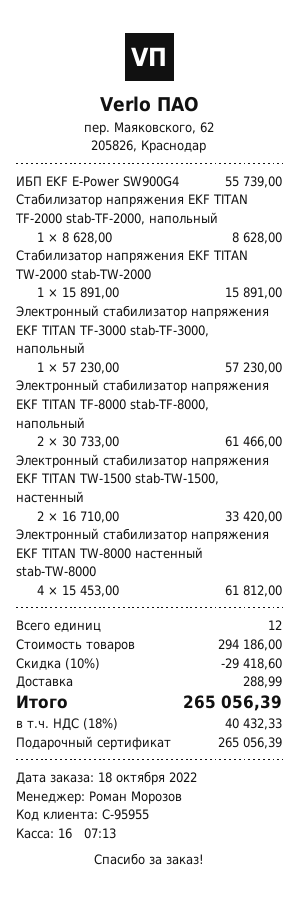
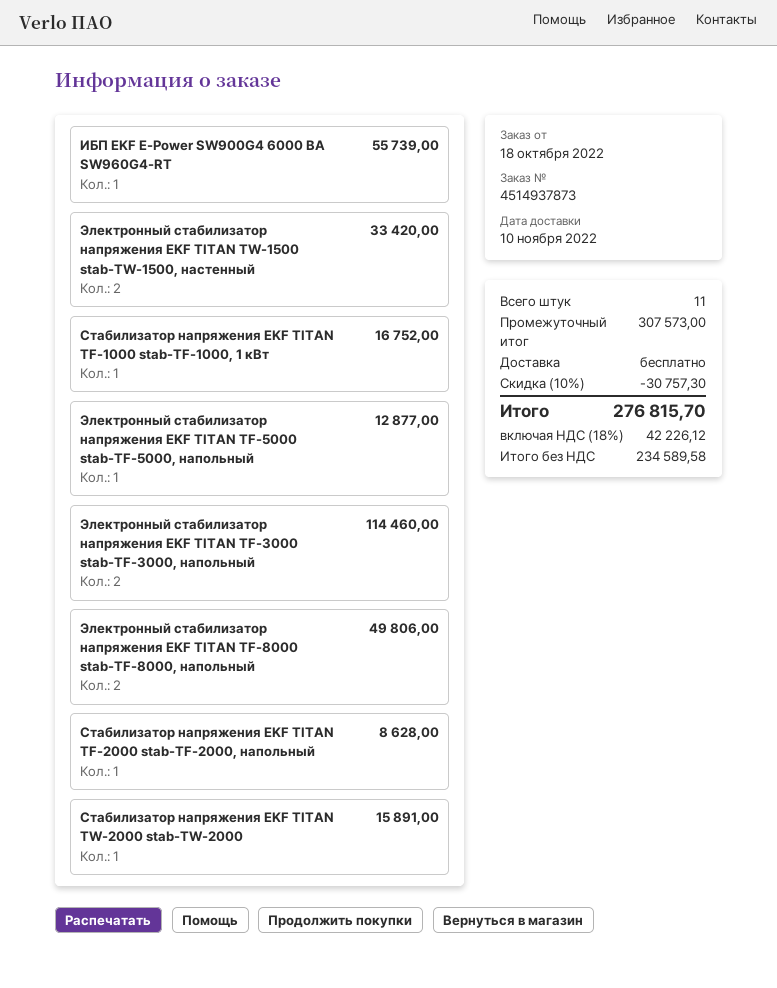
Электронный стабилизатор напряжения EKF TITAN TF-3000 stab-TF-3000, напольный: 1 for 57230.00 -> 2 for 114460.00
Электронный стабилизатор напряжения EKF TITAN TF-8000 stab-TF-8000, напольный: 2 for 61466.00 -> 2 for 49806.00
Электронный стабилизатор напряжения EKF TITAN TW-8000 настенный stab-TW-8000: 4 for 61812.00 -> none
Стабилизатор напряжения EKF TITAN TF-1000 stab-TF-1000, 1 кВт: none -> 1 for 16752.00
Электронный стабилизатор напряжения EKF TITAN TF-5000 stab-TF-5000, напольный: none -> 1 for 12877.00
total quantity: 12 -> 11
subtotal: 294186.00 -> 307573.00
discount: 10% = 29418.60 -> 10% = 30757.30
shipping: 288.99 -> 0.00
tax: 18% = 40432.33 -> 18% = 42226.12
total: 265056.39 -> 276815.70

